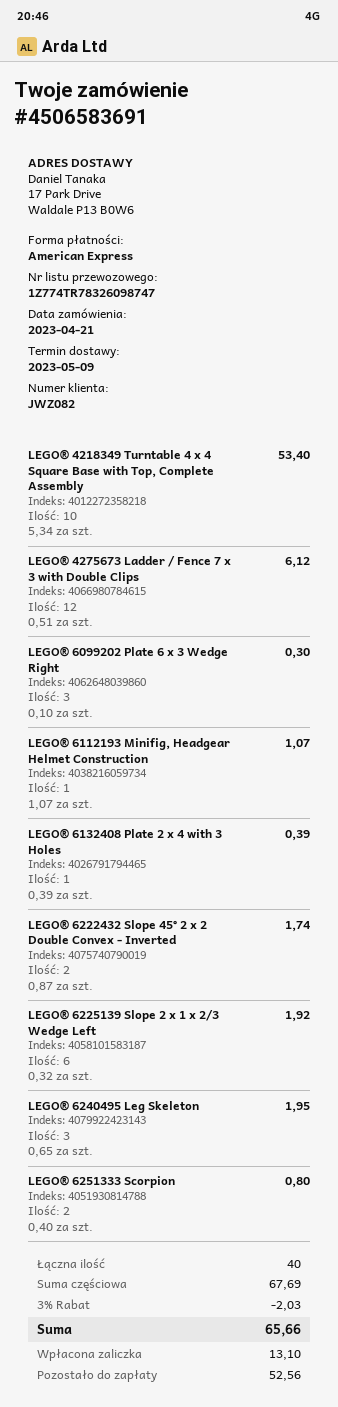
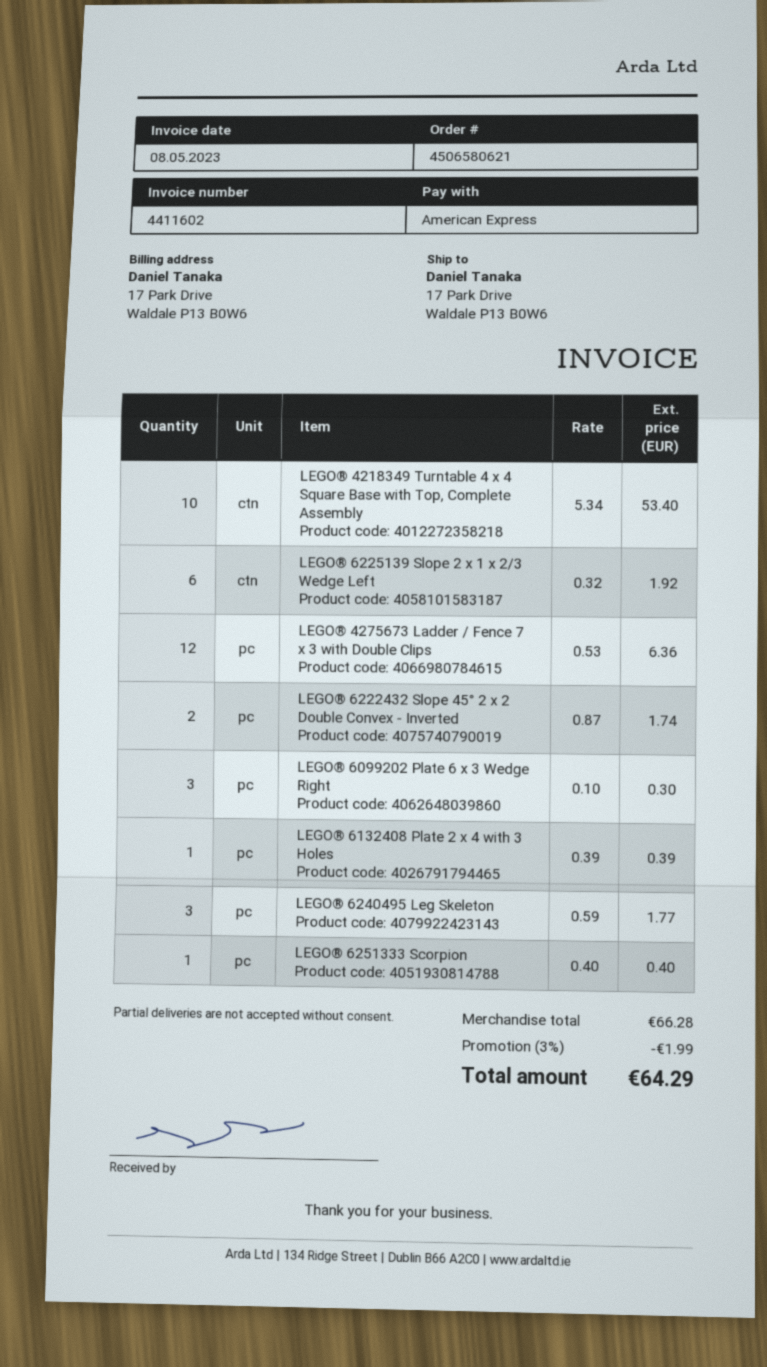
order number: 4506583691 -> 4506580621
LEGO® 4275673 Ladder / Fence 7 x 3 with Double Clips: 12 x 0.51 = 6.12 -> 12 x 0.53 = 6.36
LEGO® 6112193 Minifig, Headgear Helmet Construction: 1 x 1.07 = 1.07 -> none
LEGO® 6240495 Leg Skeleton: 3 x 0.65 = 1.95 -> 3 x 0.59 = 1.77
LEGO® 6251333 Scorpion: 2 x 0.40 = 0.80 -> 1 x 0.40 = 0.40
subtotal: 67.69 -> 66.28
discount: 3% = 2.03 -> 3% = 1.99
total: 65.66 -> 64.29

